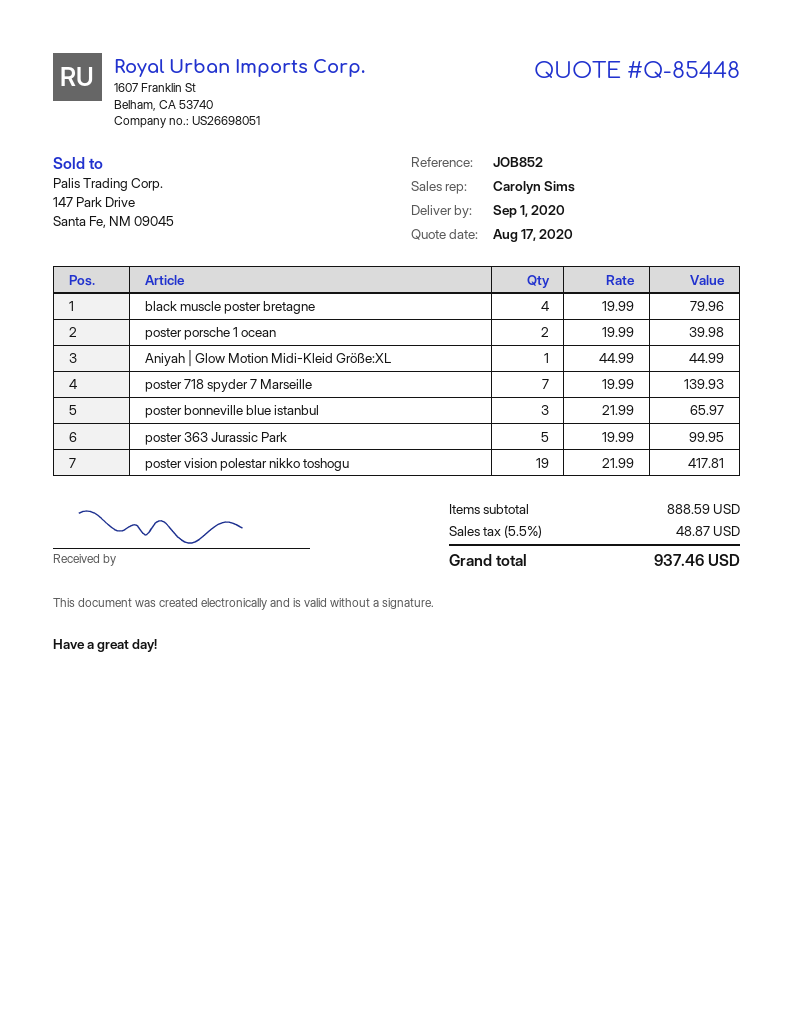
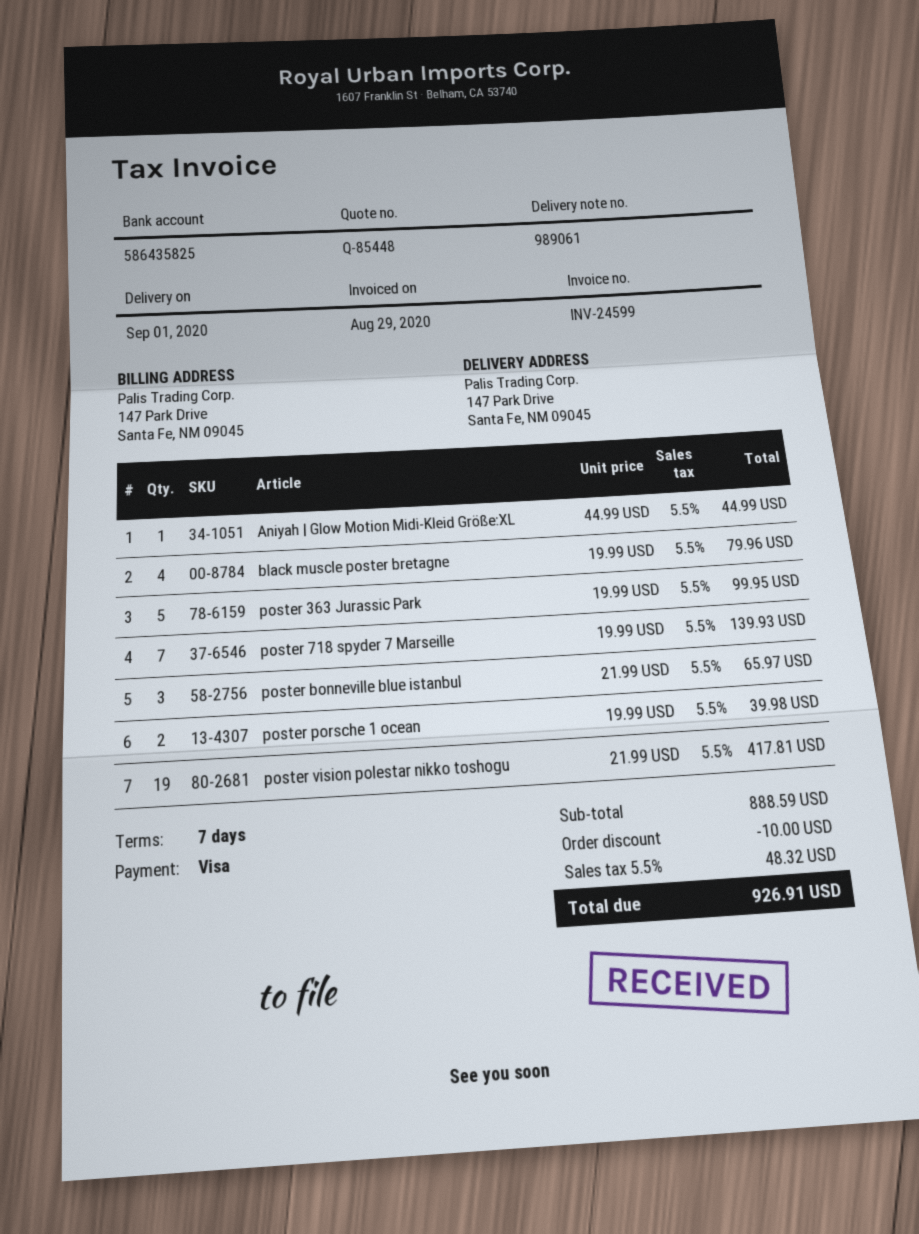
discount: none -> 10.00
tax: 5.5% = 48.87 -> 5.5% = 48.32
total: 937.46 -> 926.91

